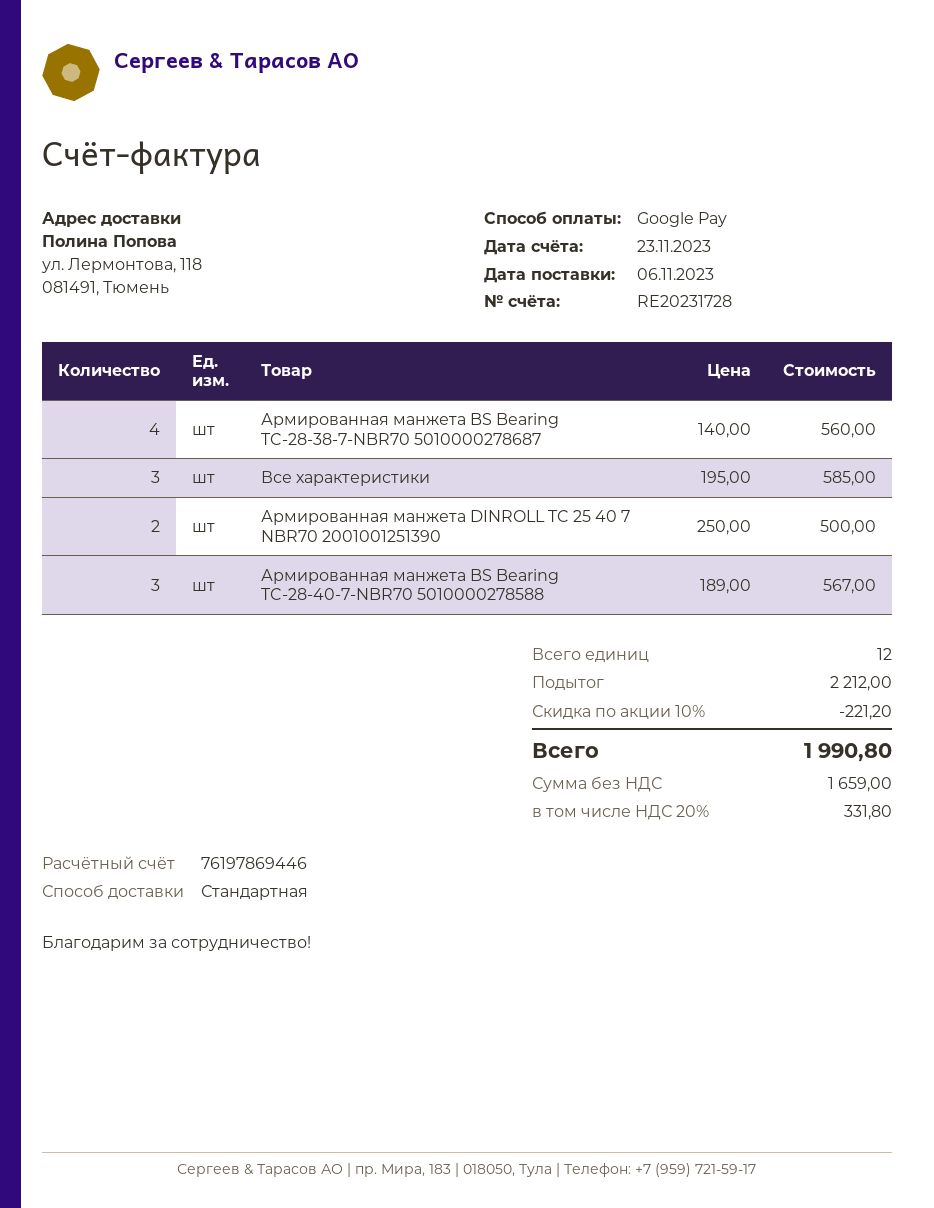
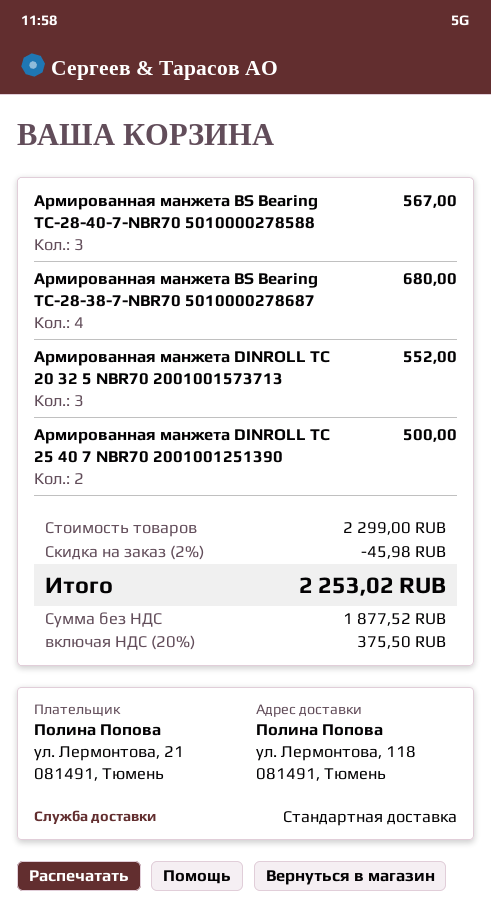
Армированная манжета BS Bearing TC-28-38-7-NBR70 5010000278687: 4 for 560.00 -> 4 for 680.00
Все характеристики: 3 for 585.00 -> none
Армированная манжета DINROLL TC 20 32 5 NBR70 2001001573713: none -> 3 for 552.00
subtotal: 2212.00 -> 2299.00
discount: 10% = 221.20 -> 2% = 45.98
net: 1659.00 -> 1877.52
tax: 20% = 331.80 -> 20% = 375.50
total: 1990.80 -> 2253.02

